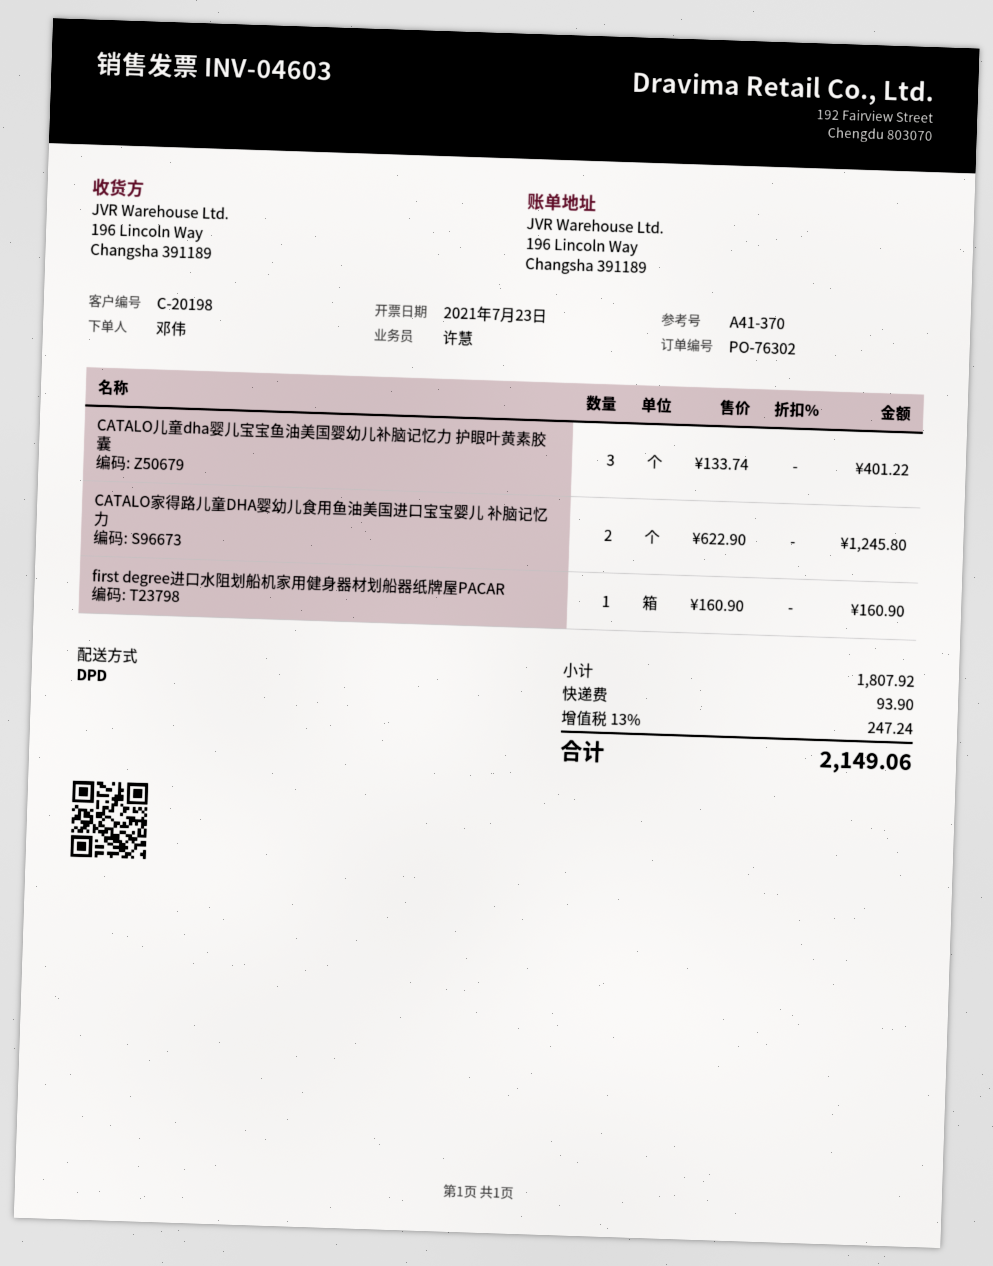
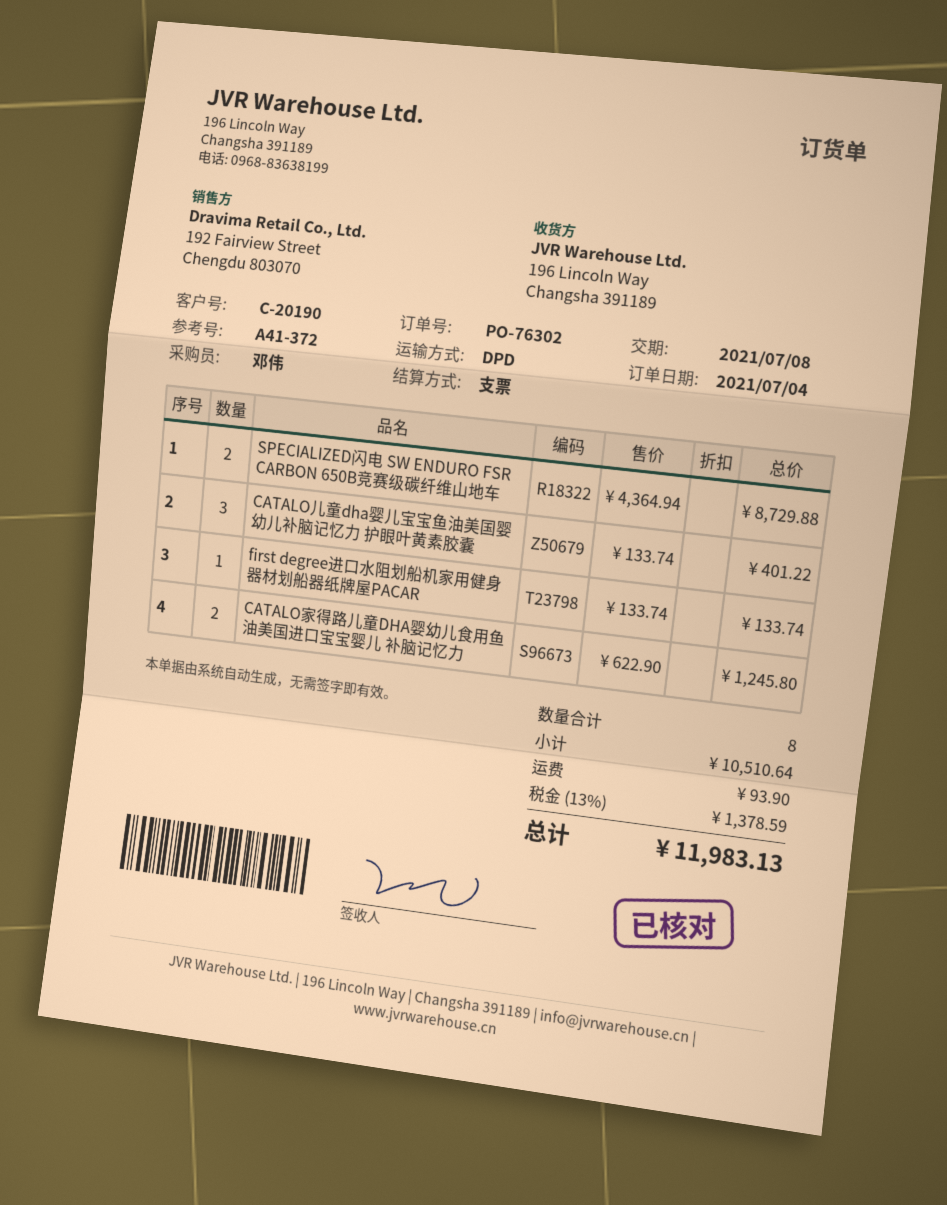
customer number: C-20198 -> C-20190
reference: A41-370 -> A41-372
first degree进口水阻划船机家用健身器材划船器纸牌屋PACAR: 1 x 160.90 = 160.90 -> 1 x 133.74 = 133.74
SPECIALIZED闪电 SW ENDURO FSR CARBON 650B竞赛级碳纤维山地车: none -> 2 x 4364.94 = 8729.88
subtotal: 1807.92 -> 10510.64
tax: 13% = 247.24 -> 13% = 1378.59
total: 2149.06 -> 11983.13

